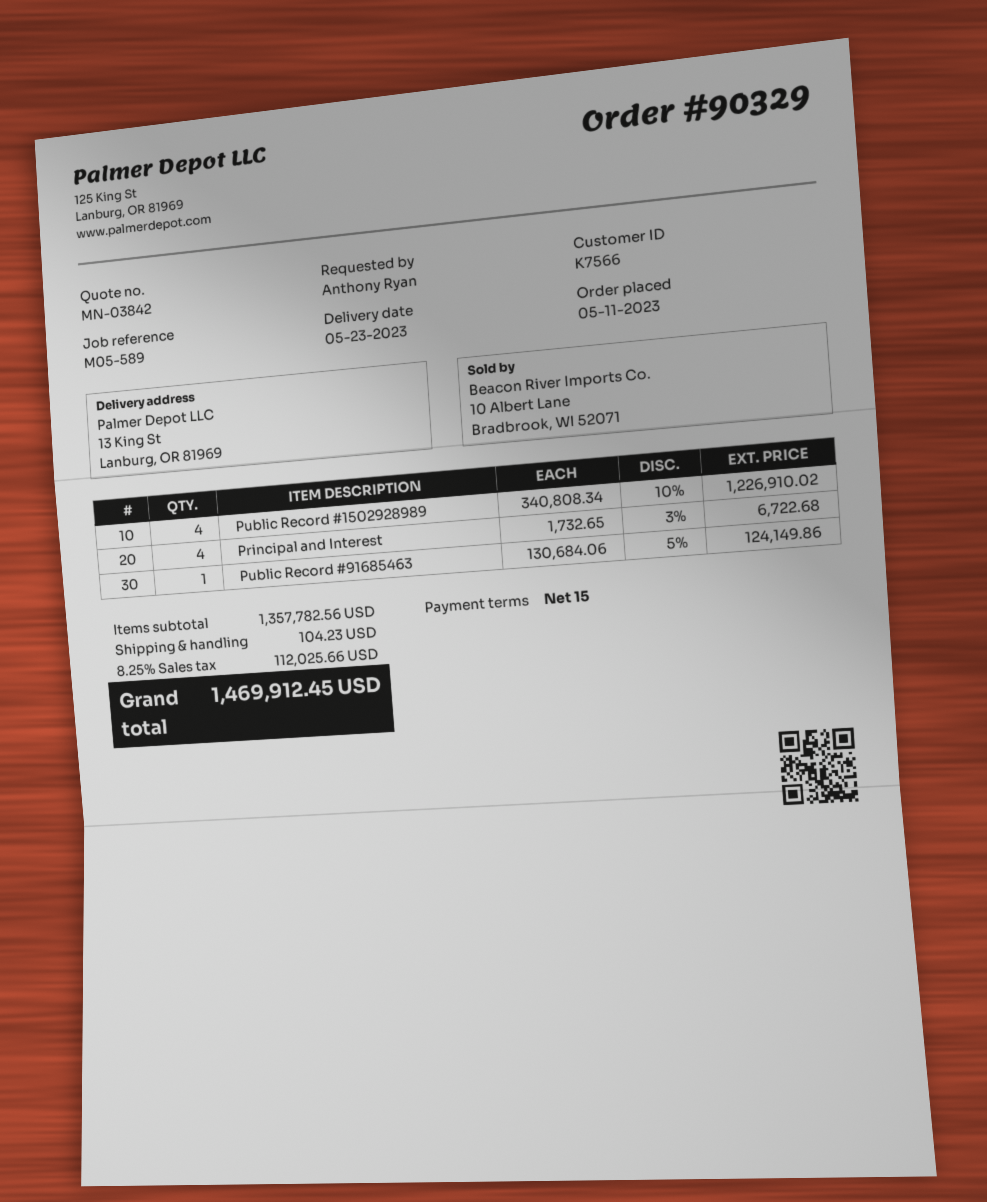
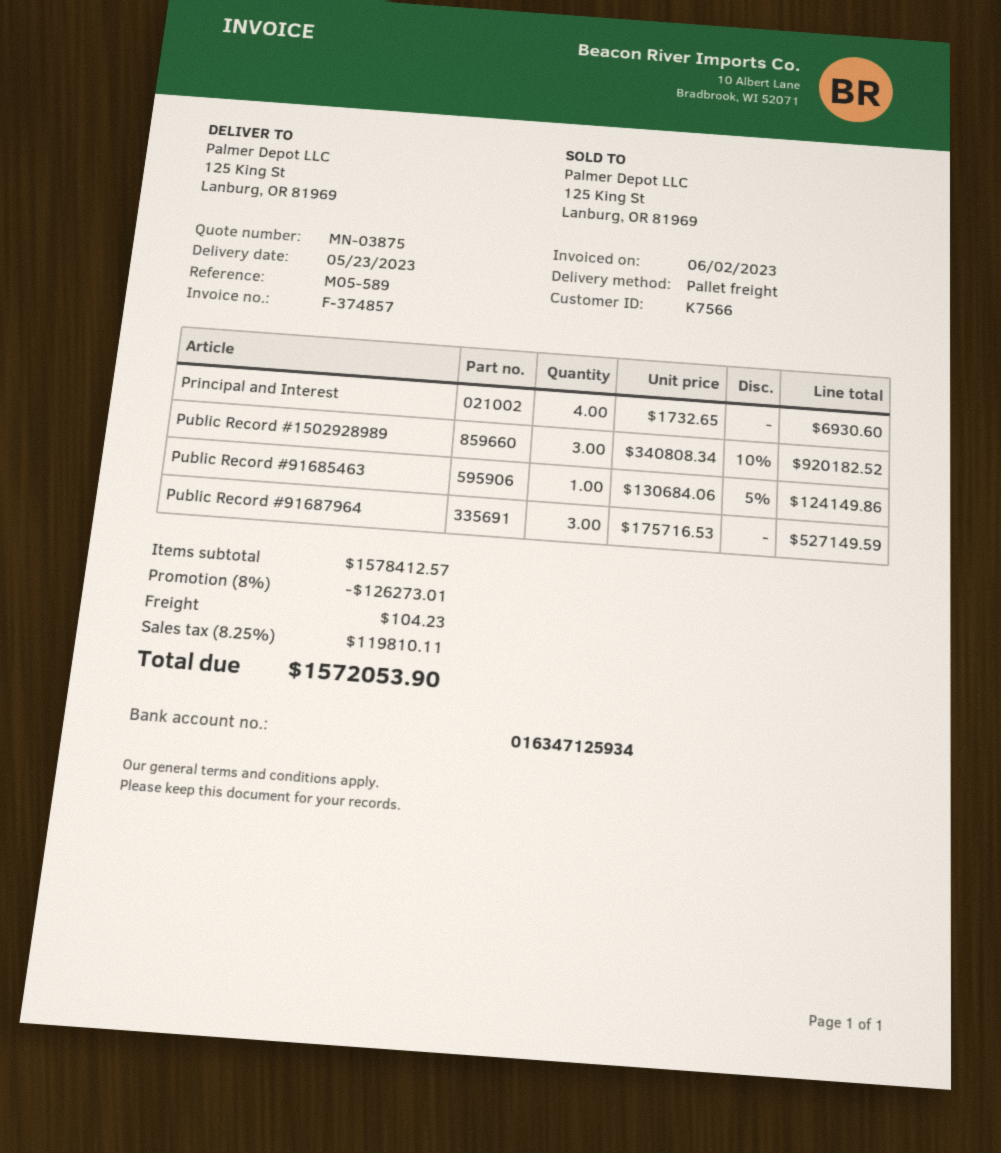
quote number: MN-03842 -> MN-03875
ship to: 13 King St, Lanburg, OR 81969 -> 125 King St, Lanburg, OR 81969
Public Record #1502928989: 4 x 340808.34 - 10% = 1226910.02 -> 3 x 340808.34 - 10% = 920182.52
Principal and Interest: 4 x 1732.65 - 3% = 6722.68 -> 4 x 1732.65 = 6930.60
Public Record #91687964: none -> 3 x 175716.53 = 527149.59
subtotal: 1357782.56 -> 1578412.57
discount: none -> 8% = 126273.01
tax: 8.25% = 112025.66 -> 8.25% = 119810.11
total: 1469912.45 -> 1572053.90

